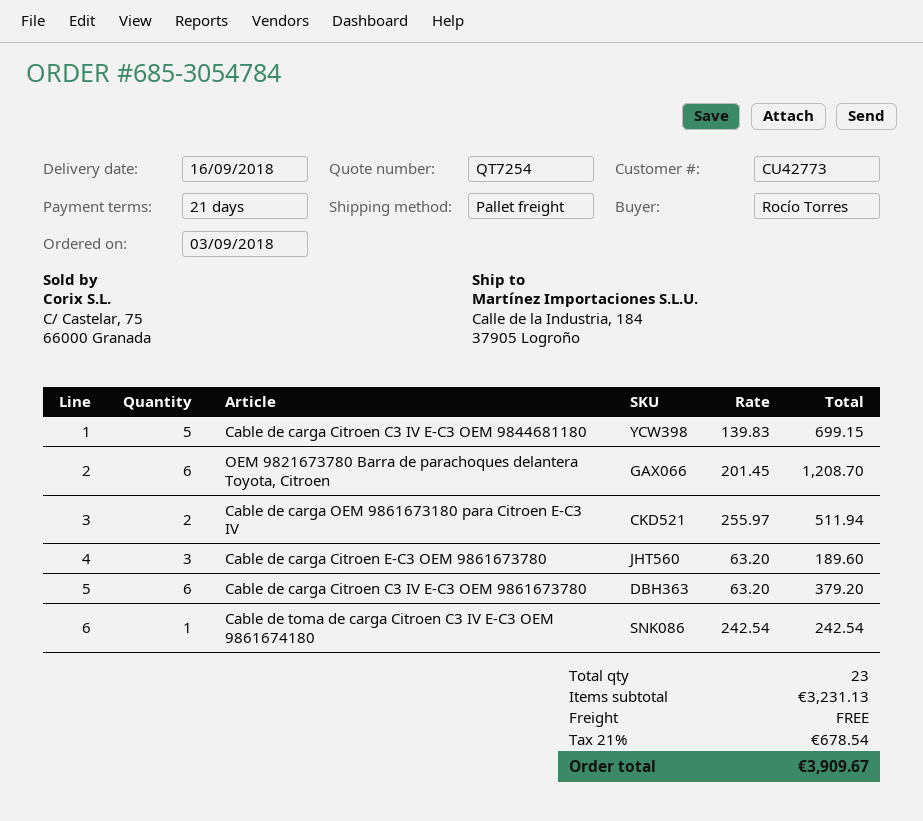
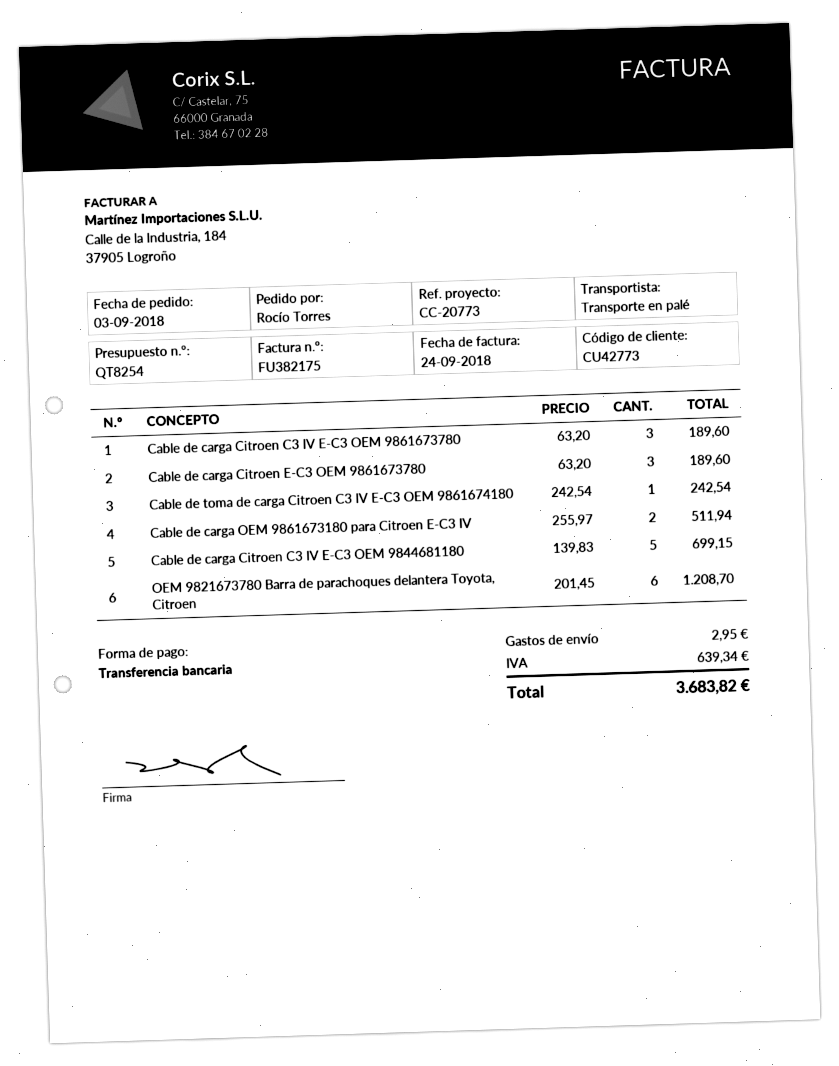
quote number: QT7254 -> QT8254
Cable de carga Citroen C3 IV E-C3 OEM 9861673780: 6 x 63.20 = 379.20 -> 3 x 63.20 = 189.60
shipping: 0.00 -> 2.95
tax: 678.54 -> 639.34
total: 3909.67 -> 3683.82

